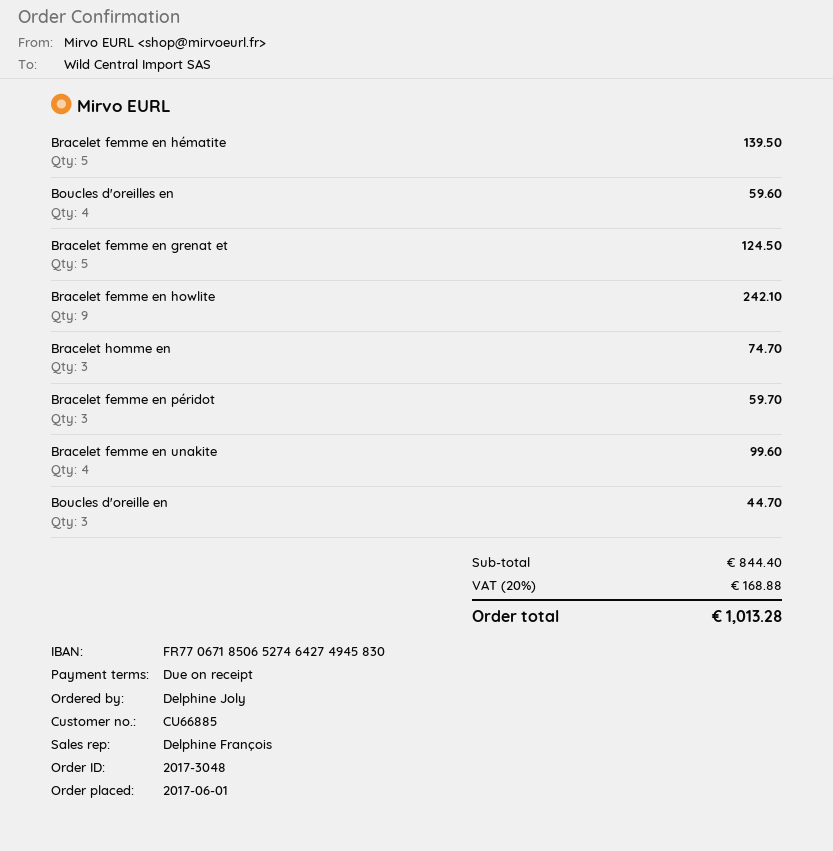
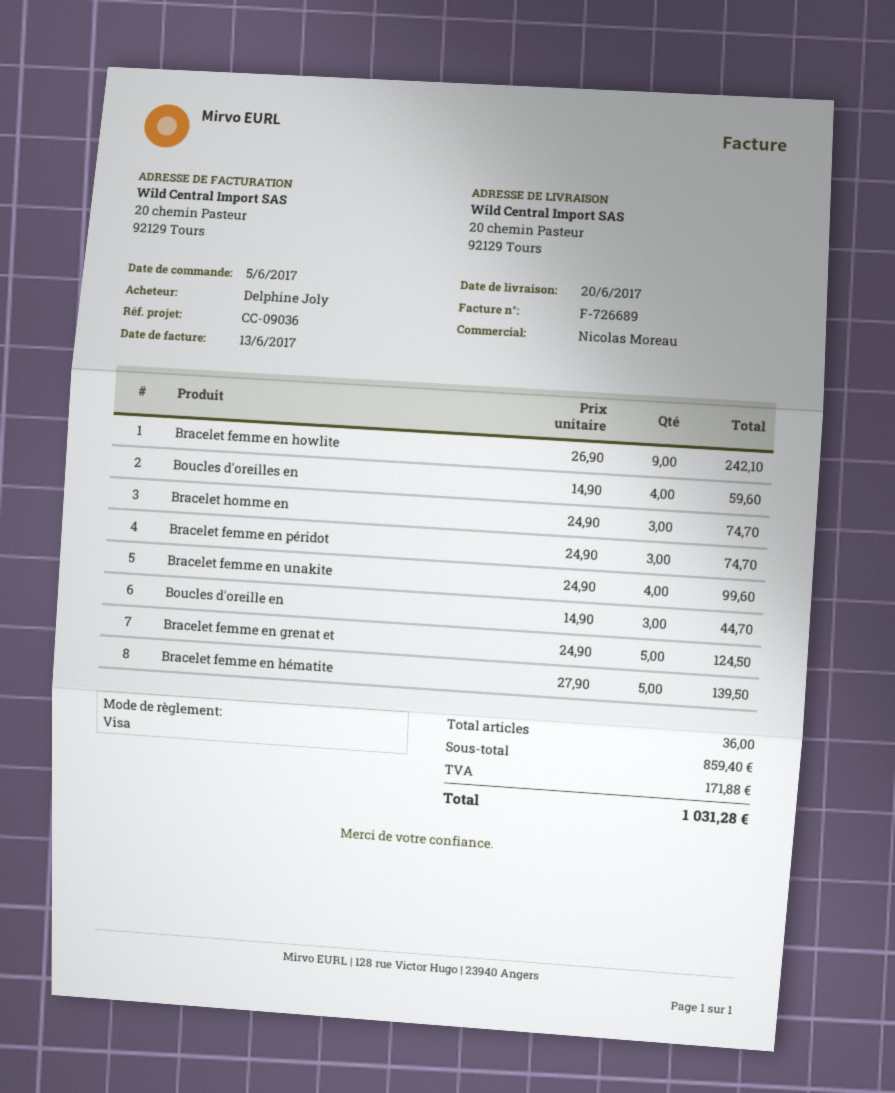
order date: 2017-06-01 -> 2017-06-05
sales rep: Delphine François -> Nicolas Moreau
Bracelet femme en péridot: 3 for 59.70 -> 3 for 74.70
subtotal: 844.40 -> 859.40
tax: 168.88 -> 171.88
total: 1013.28 -> 1031.28

